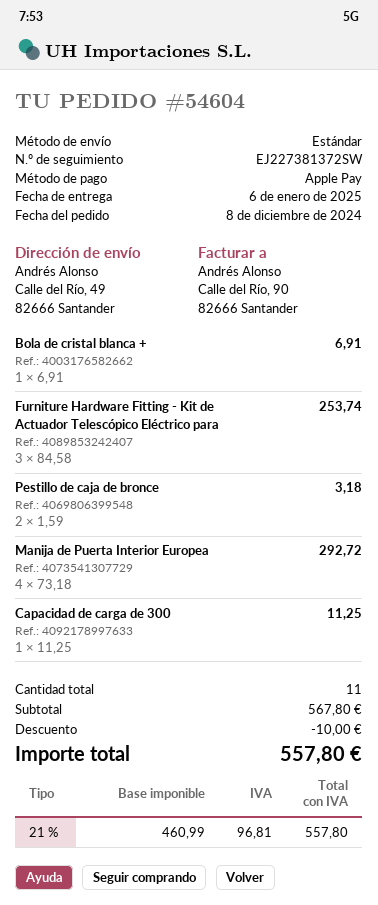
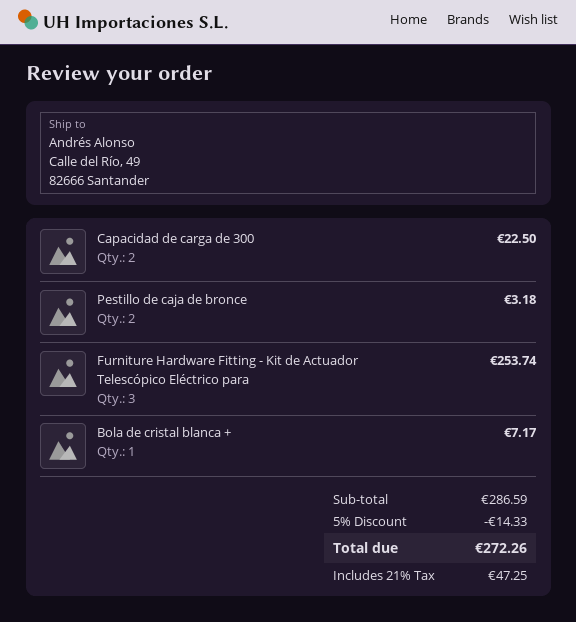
Bola de cristal blanca +: 1 for 6.91 -> 1 for 7.17
Manija de Puerta Interior Europea: 4 for 292.72 -> none
Capacidad de carga de 300: 1 for 11.25 -> 2 for 22.50
subtotal: 567.80 -> 286.59
discount: 10.00 -> 14.33
tax: 21% = 96.81 -> 21% = 47.25
total: 557.80 -> 272.26

